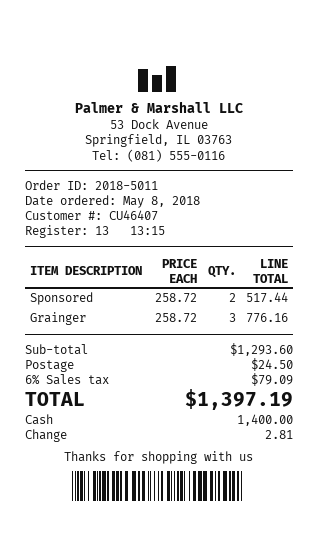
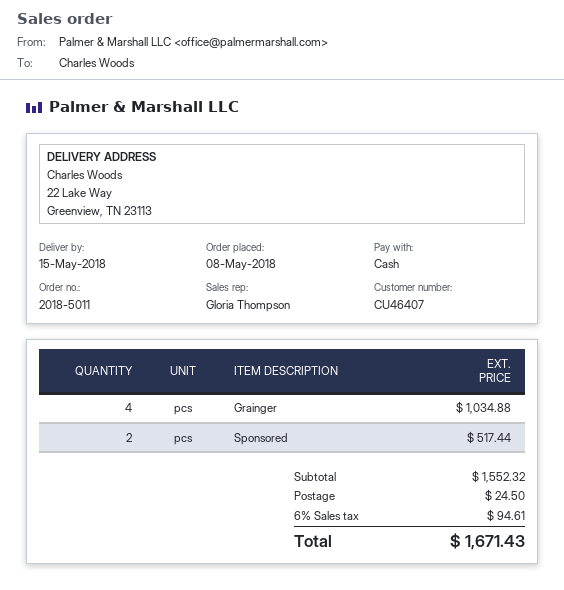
Grainger: 3 for 776.16 -> 4 for 1034.88
subtotal: 1293.60 -> 1552.32
tax: 6% = 79.09 -> 6% = 94.61
total: 1397.19 -> 1671.43

